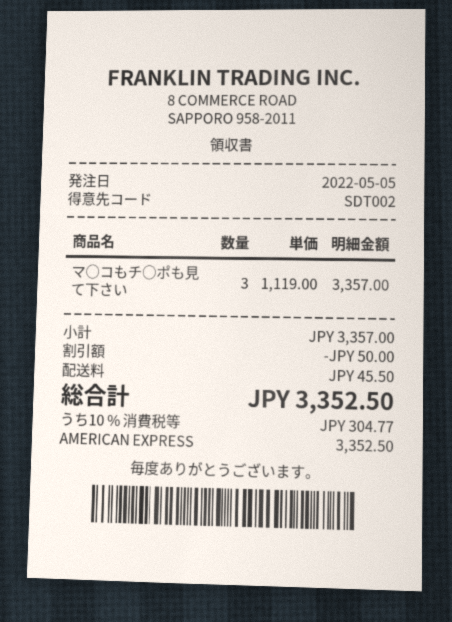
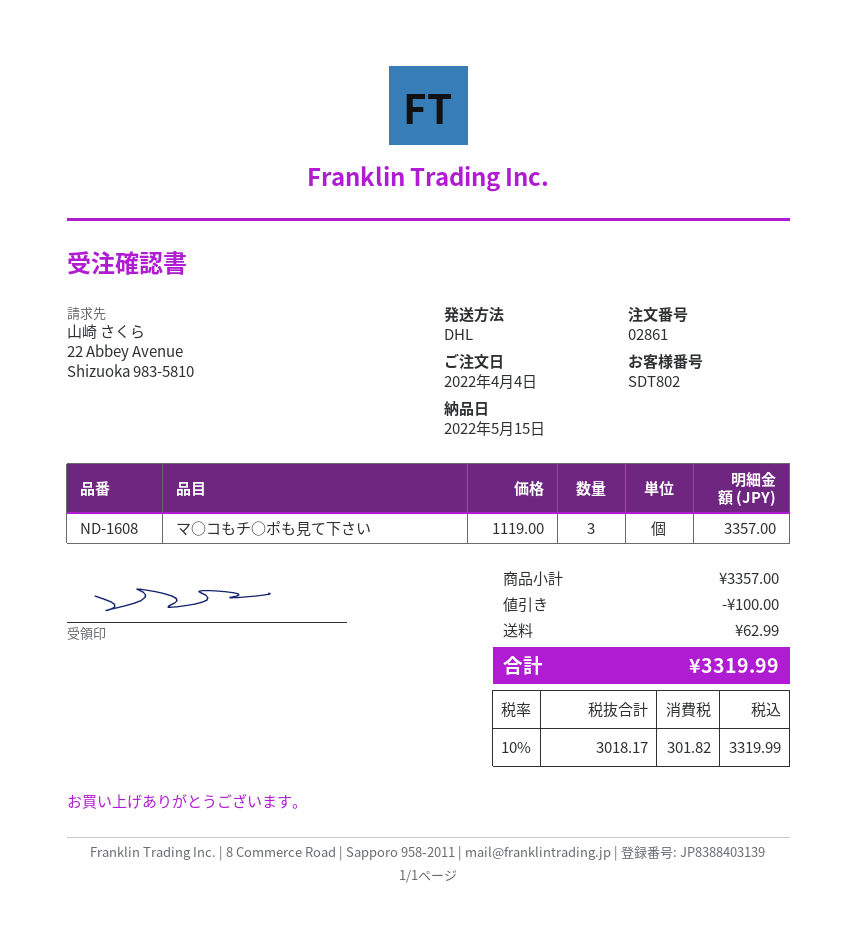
order date: 2022-05-05 -> 2022-04-04
customer number: SDT002 -> SDT802
discount: 50.00 -> 100.00
shipping: 45.50 -> 62.99
tax: 10% = 304.77 -> 10% = 301.82
total: 3352.50 -> 3319.99

